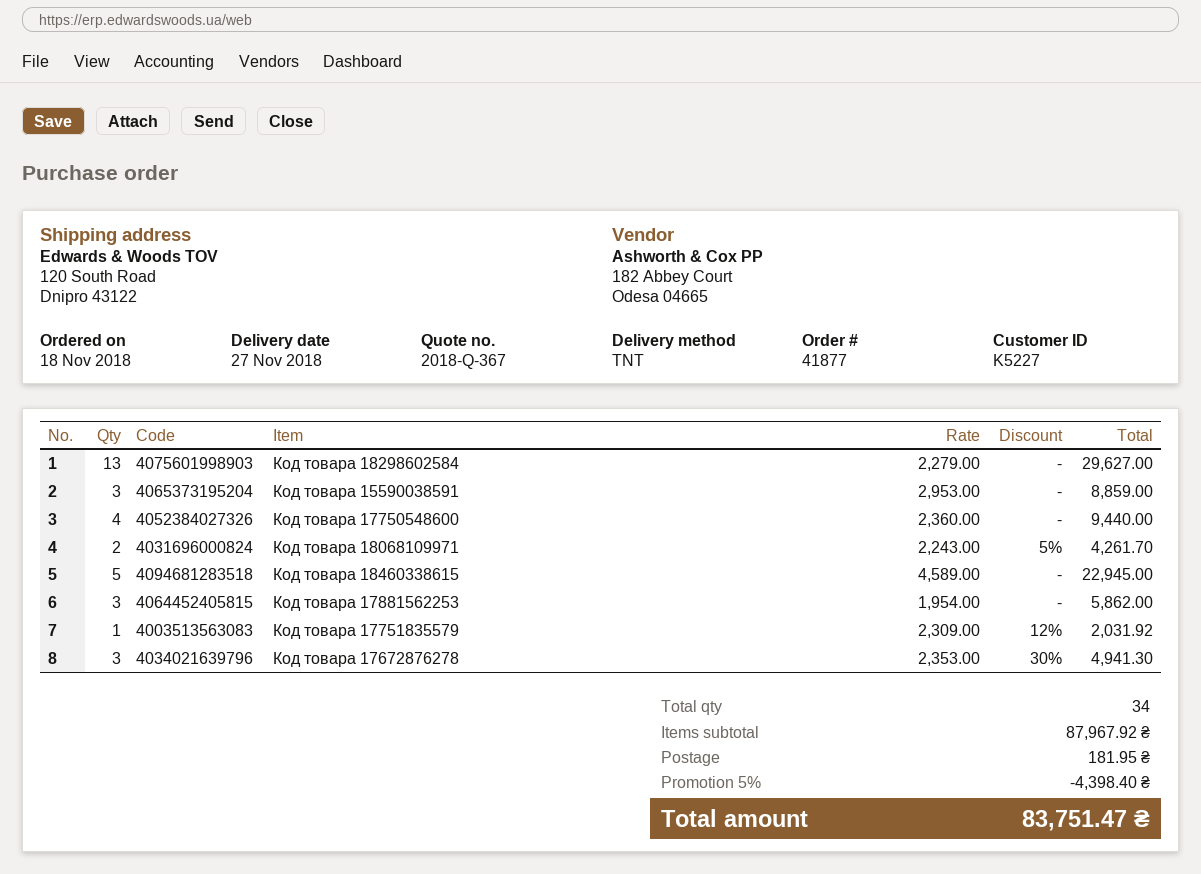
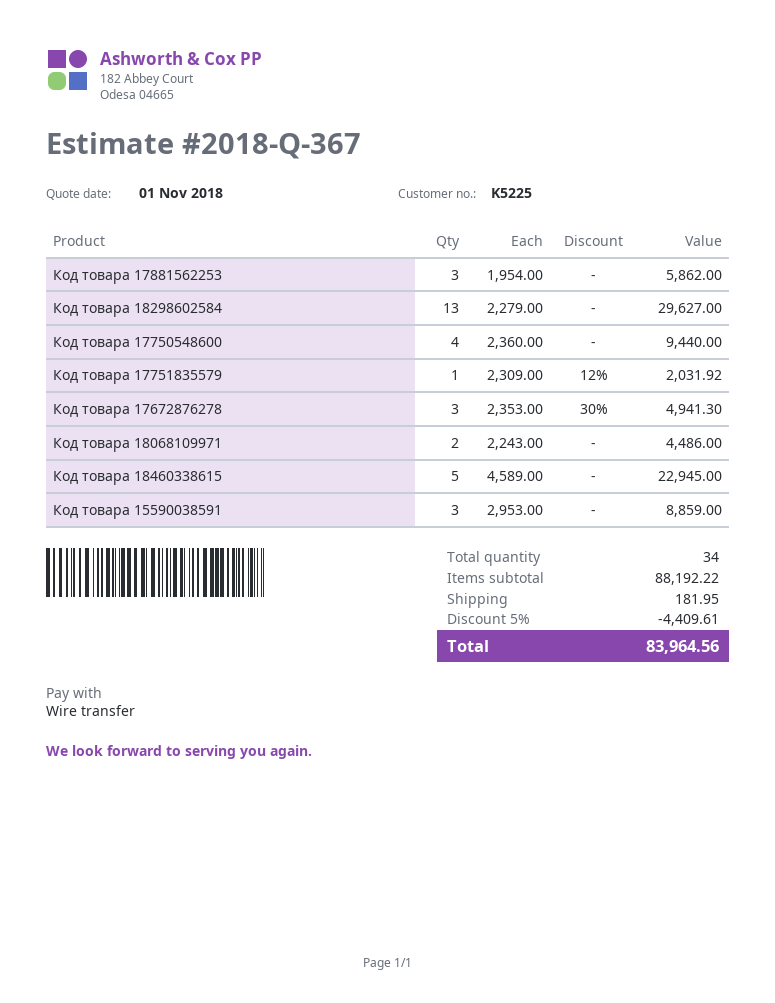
customer number: K5227 -> K5225
Код товара 18068109971: 2 x 2243.00 - 5% = 4261.70 -> 2 x 2243.00 = 4486.00
subtotal: 87967.92 -> 88192.22
discount: 5% = 4398.40 -> 5% = 4409.61
total: 83751.47 -> 83964.56

